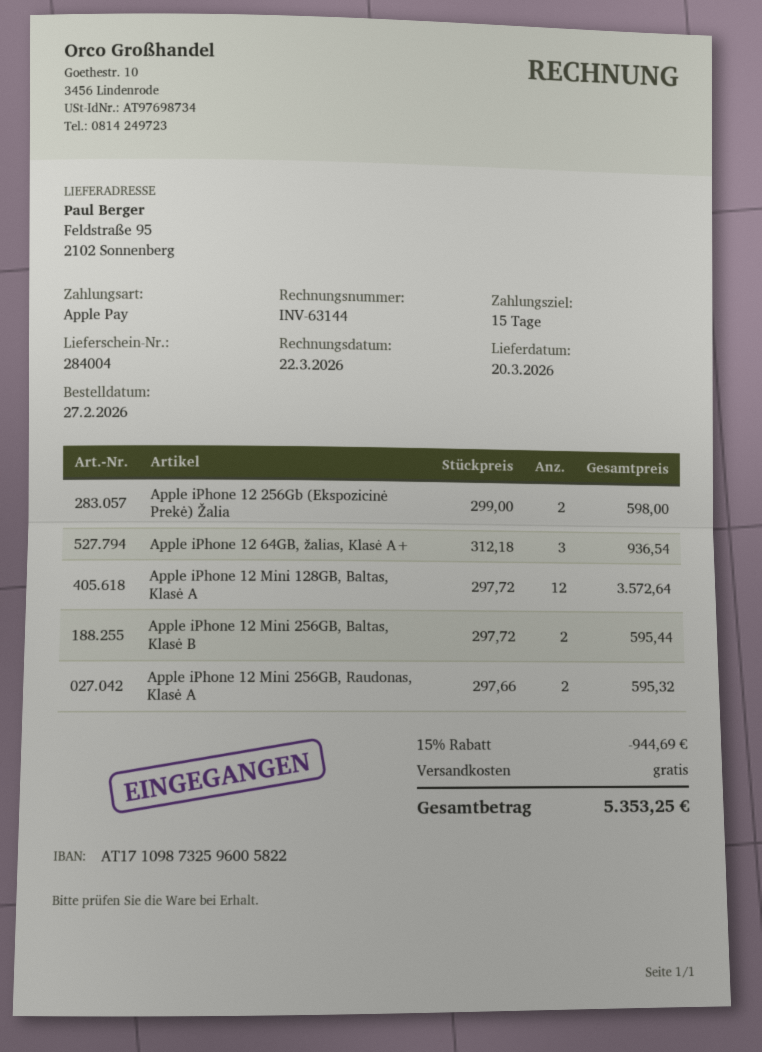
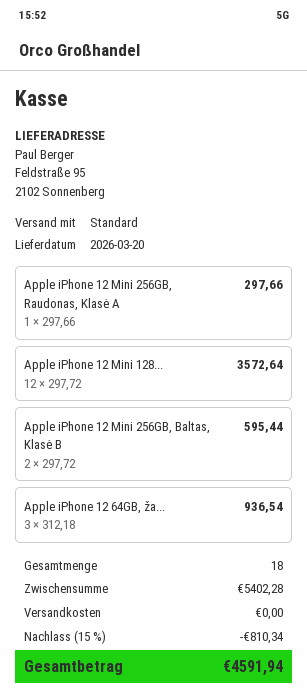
Apple iPhone 12 256Gb (Ekspozicinė Prekė) Žalia: 2 x 299.00 = 598.00 -> none
Apple iPhone 12 Mini 256GB, Raudonas, Klasė A: 2 x 297.66 = 595.32 -> 1 x 297.66 = 297.66
discount: 15% = 944.69 -> 15% = 810.34
total: 5353.25 -> 4591.94

